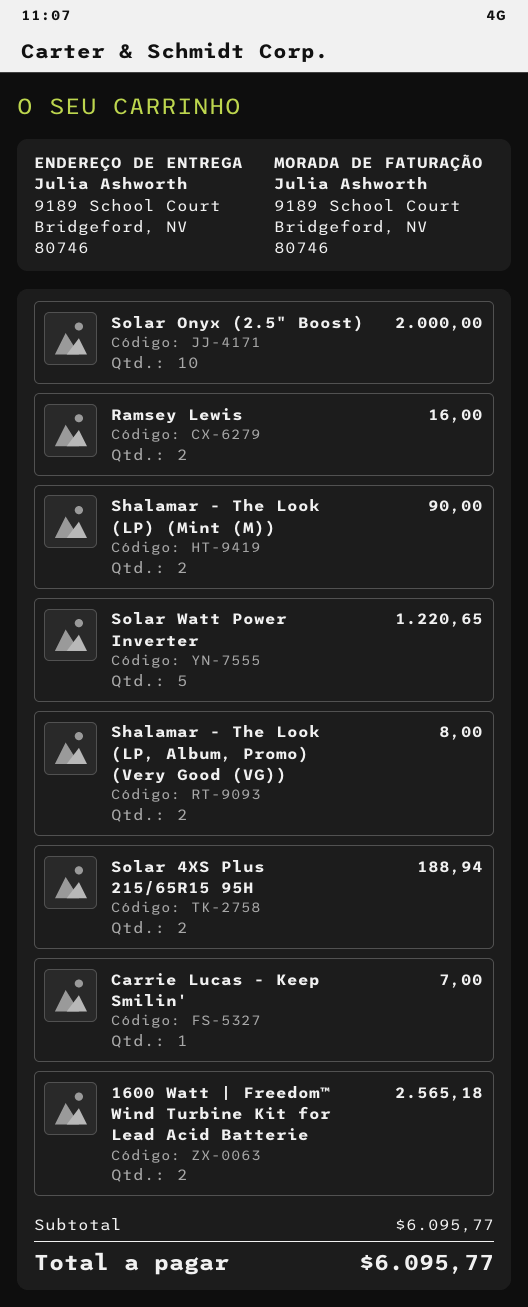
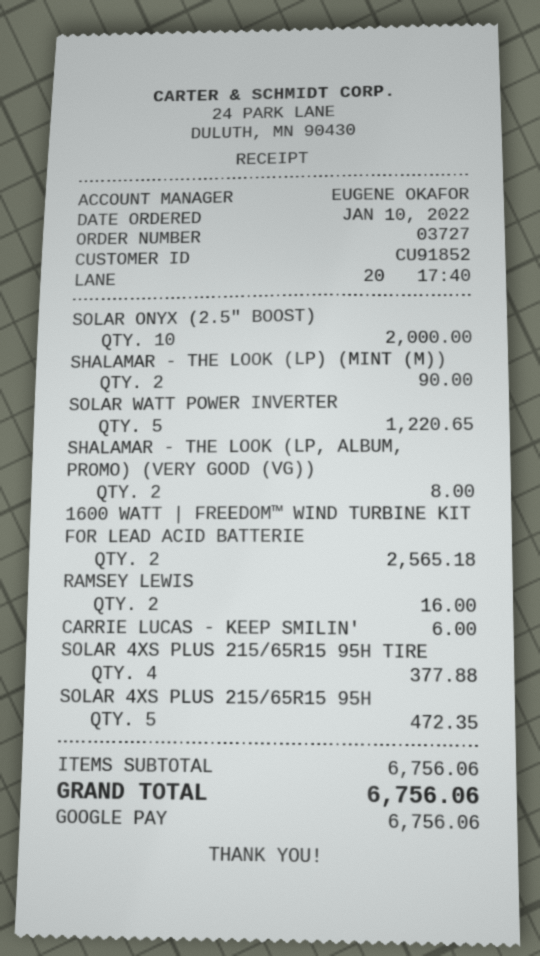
Solar 4XS Plus 215/65R15 95H: 2 for 188.94 -> 5 for 472.35
Carrie Lucas - Keep Smilin': 1 for 7.00 -> 1 for 6.00
SOLAR 4XS PLUS 215/65R15 95H TIRE: none -> 4 for 377.88
subtotal: 6095.77 -> 6756.06
total: 6095.77 -> 6756.06

